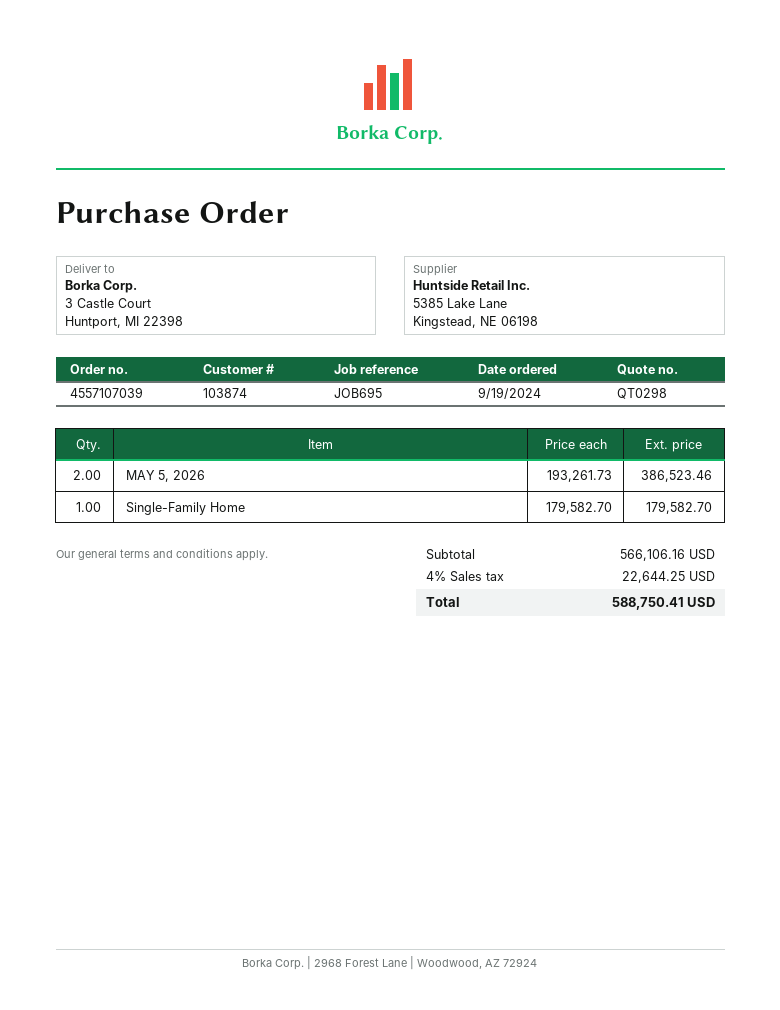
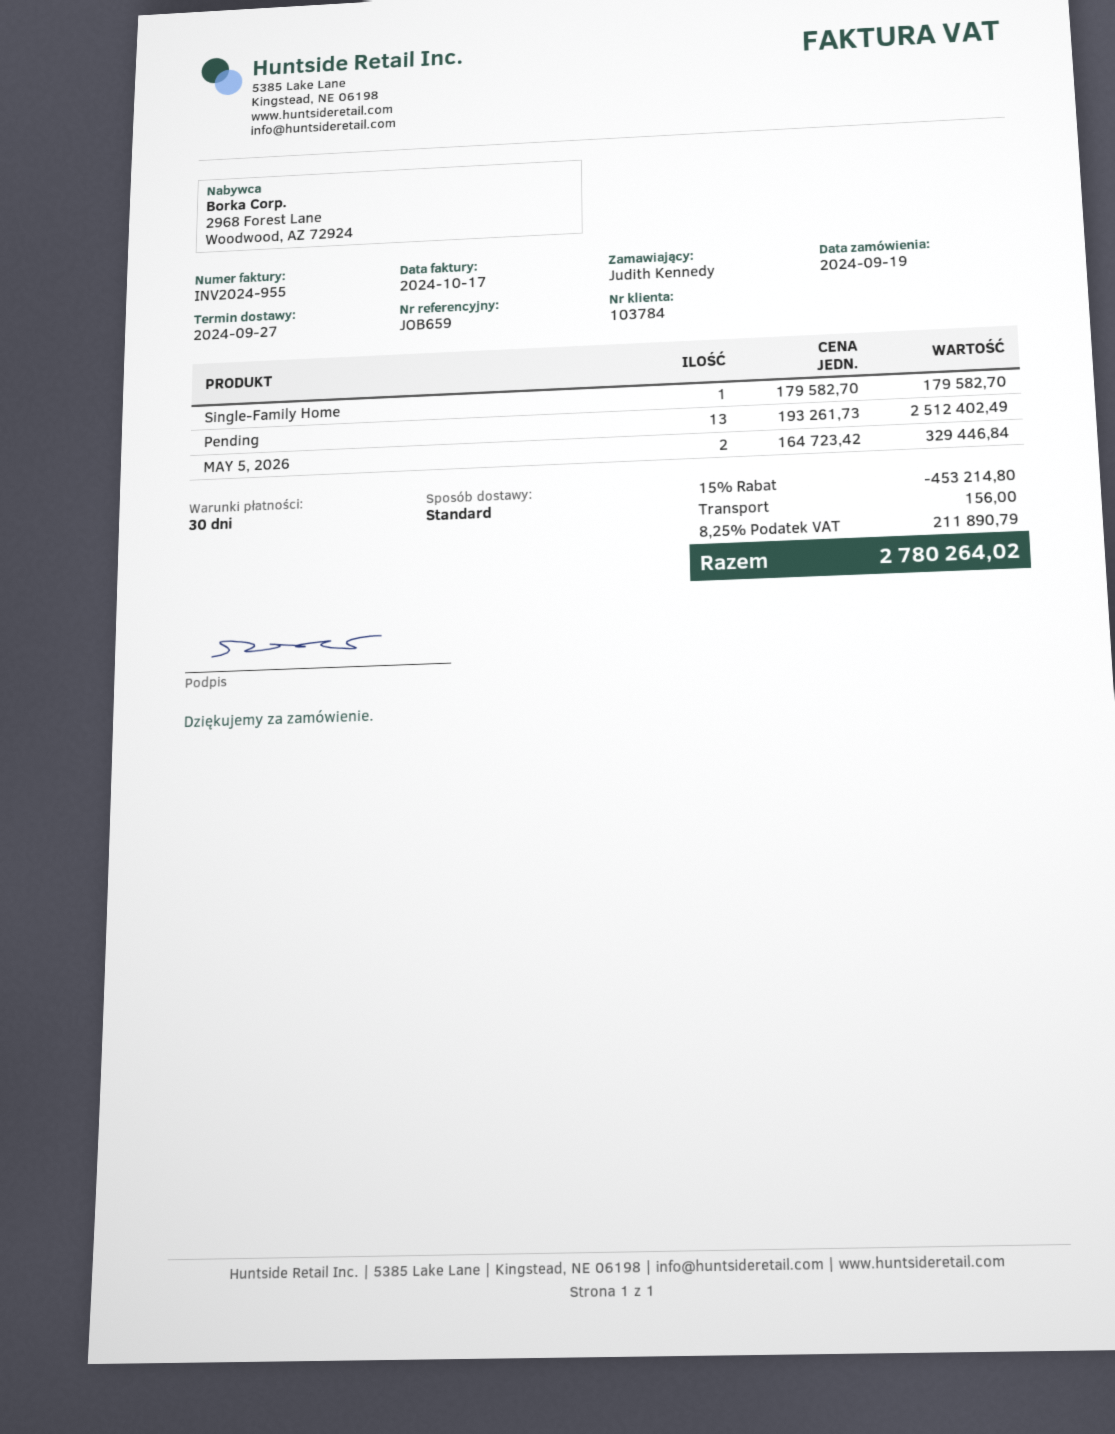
customer number: 103874 -> 103784
reference: JOB695 -> JOB659
MAY 5, 2026: 2 x 193261.73 = 386523.46 -> 2 x 164723.42 = 329446.84
Pending: none -> 13 x 193261.73 = 2512402.49
discount: none -> 15% = 453214.80
shipping: none -> 156.00
tax: 4% = 22644.25 -> 8.25% = 211890.79
total: 588750.41 -> 2780264.02

